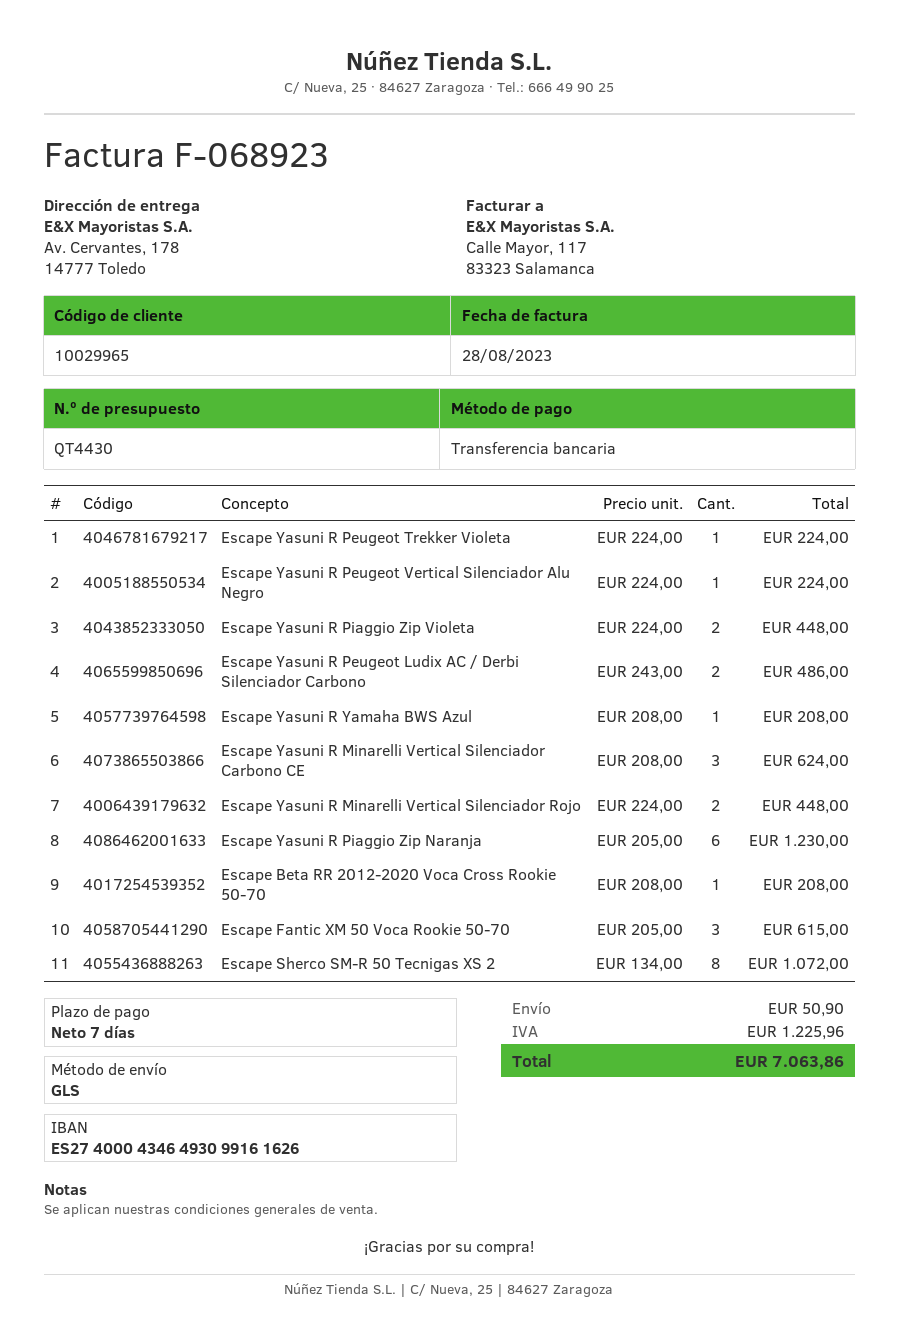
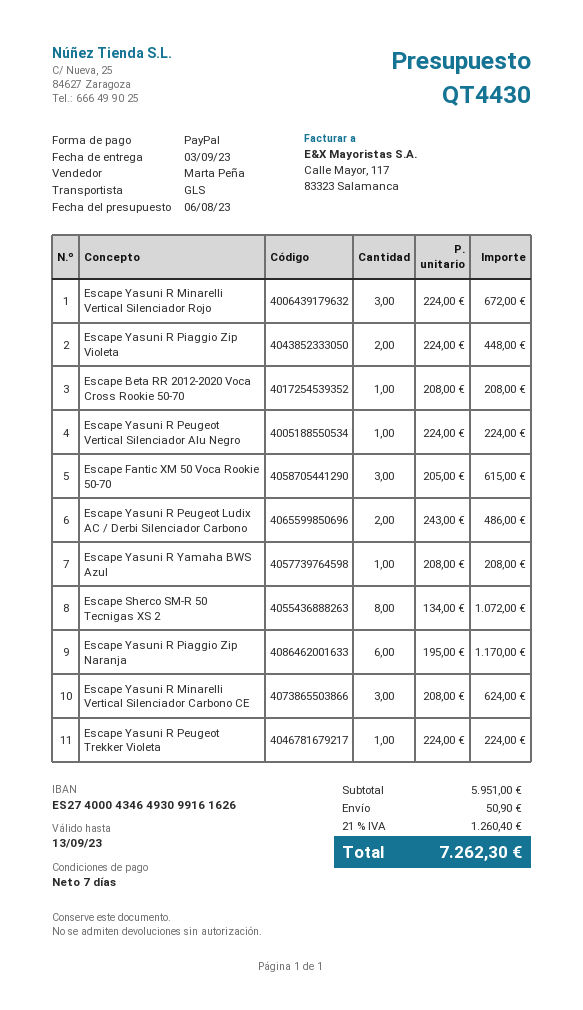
payment method: bank transfer -> PayPal
Escape Yasuni R Minarelli Vertical Silenciador Rojo: 2 x 224.00 = 448.00 -> 3 x 224.00 = 672.00
Escape Yasuni R Piaggio Zip Naranja: 6 x 205.00 = 1230.00 -> 6 x 195.00 = 1170.00
tax: 1225.96 -> 1260.40
total: 7063.86 -> 7262.30

